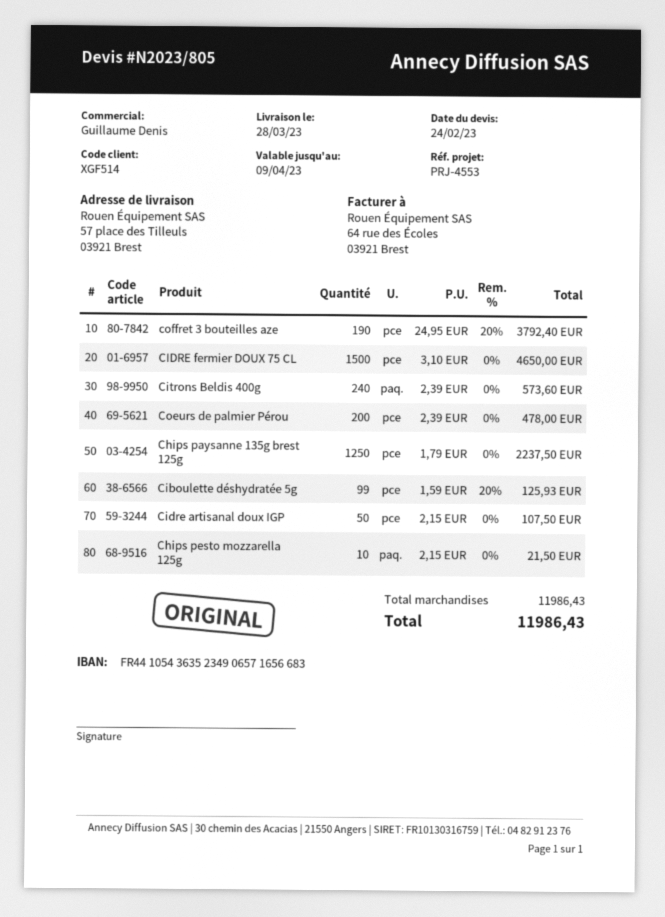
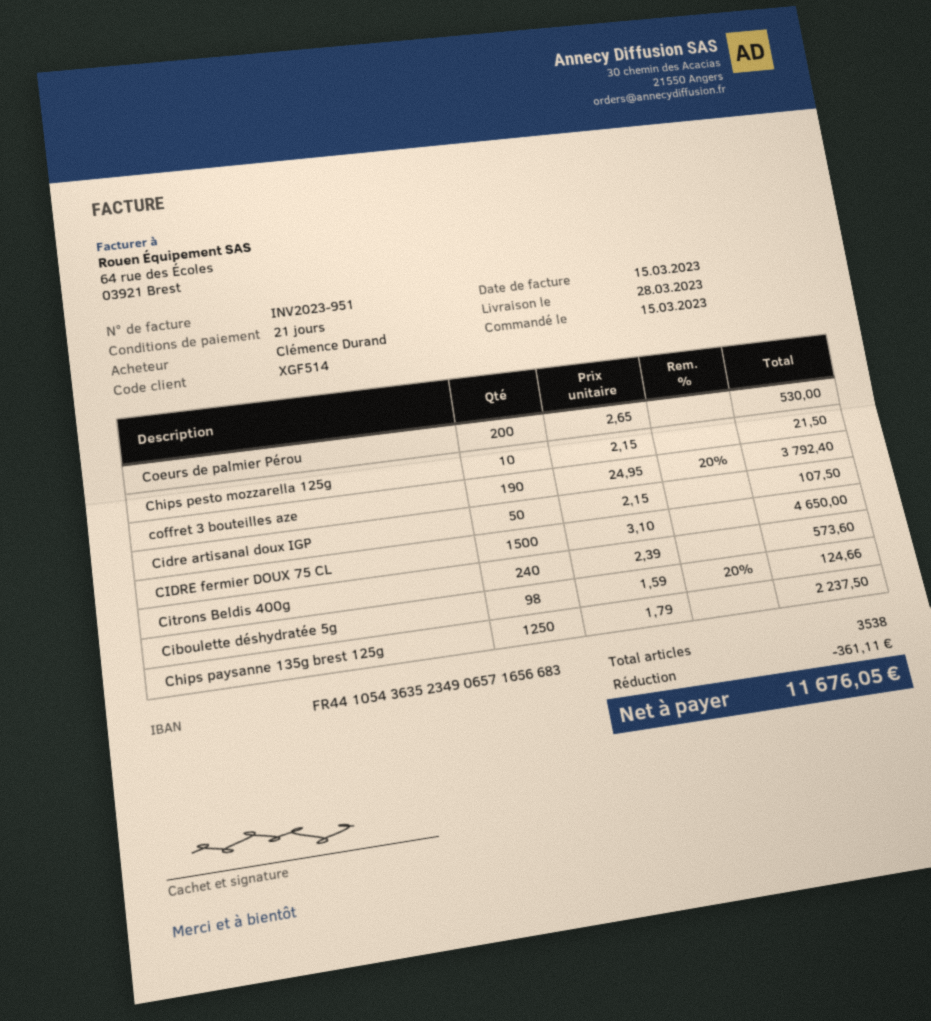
Coeurs de palmier Pérou: 200 x 2.39 = 478.00 -> 200 x 2.65 = 530.00
Ciboulette déshydratée 5g: 99 x 1.59 - 20% = 125.93 -> 98 x 1.59 - 20% = 124.66
discount: none -> 361.11
total: 11986.43 -> 11676.05

